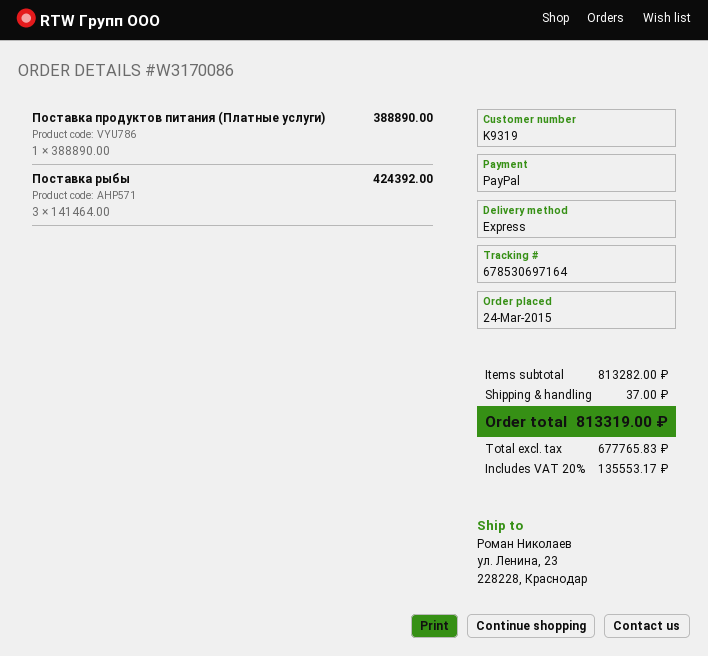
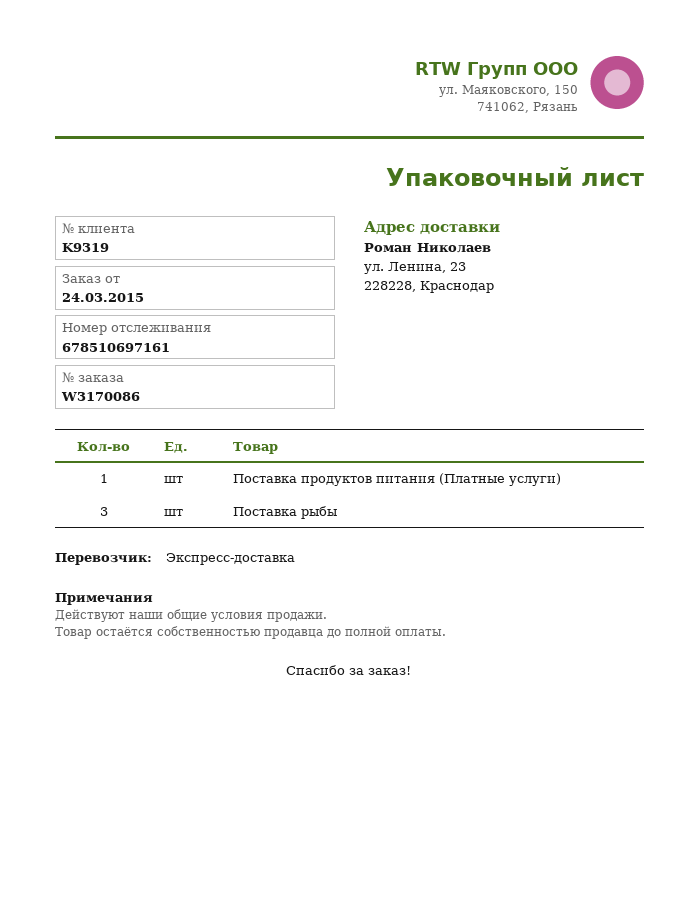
tracking number: 678530697164 -> 678510697161

